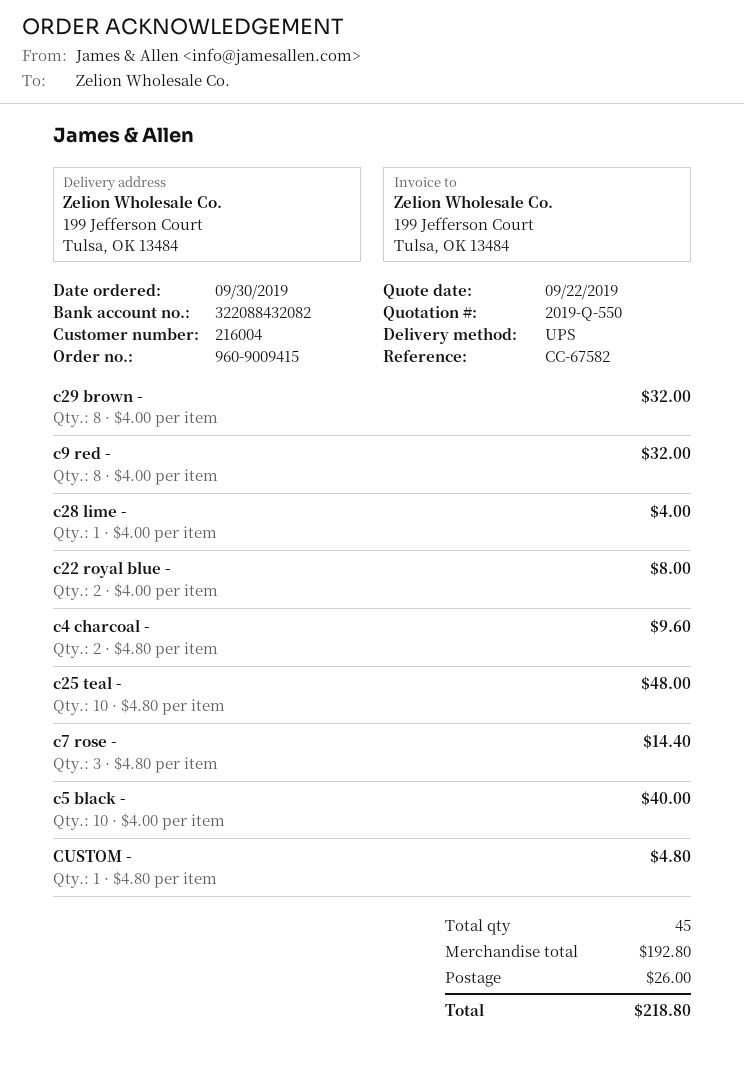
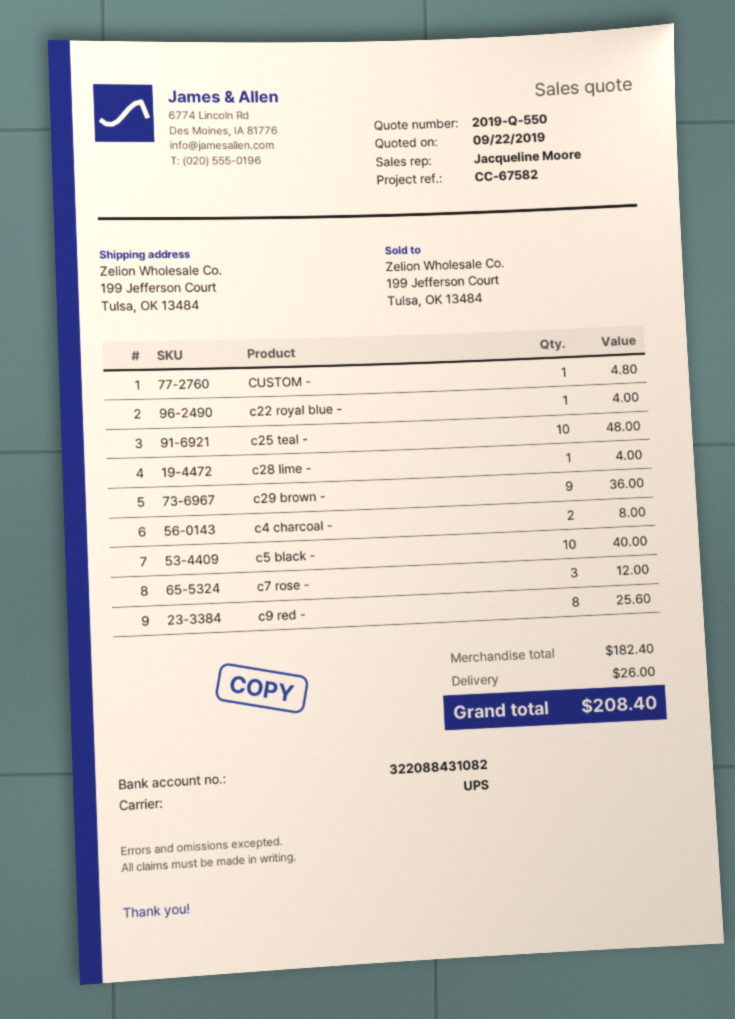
bank account: 322088432082 -> 322088431082
c29 brown -: 8 for 32.00 -> 9 for 36.00
c9 red -: 8 for 32.00 -> 8 for 25.60
c22 royal blue -: 2 for 8.00 -> 1 for 4.00
c4 charcoal -: 2 for 9.60 -> 2 for 8.00
c7 rose -: 3 for 14.40 -> 3 for 12.00
subtotal: 192.80 -> 182.40
total: 218.80 -> 208.40

